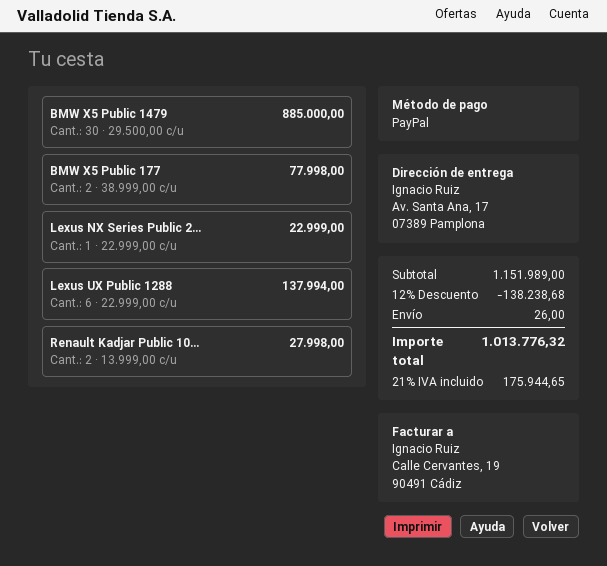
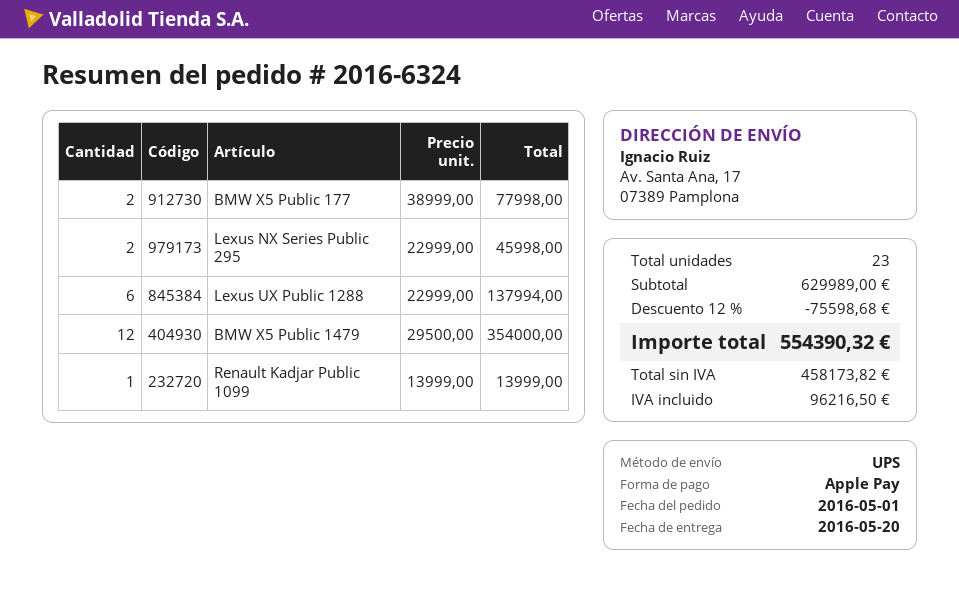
payment method: PayPal -> Apple Pay
BMW X5 Public 1479: 30 x 29500.00 = 885000.00 -> 12 x 29500.00 = 354000.00
Lexus NX Series Public 2...: 1 x 22999.00 = 22999.00 -> 2 x 22999.00 = 45998.00
Renault Kadjar Public 10...: 2 x 13999.00 = 27998.00 -> 1 x 13999.00 = 13999.00
subtotal: 1151989.00 -> 629989.00
discount: 12% = 138238.68 -> 12% = 75598.68
shipping: 26.00 -> none
tax: 175944.65 -> 96216.50
total: 1013776.32 -> 554390.32

